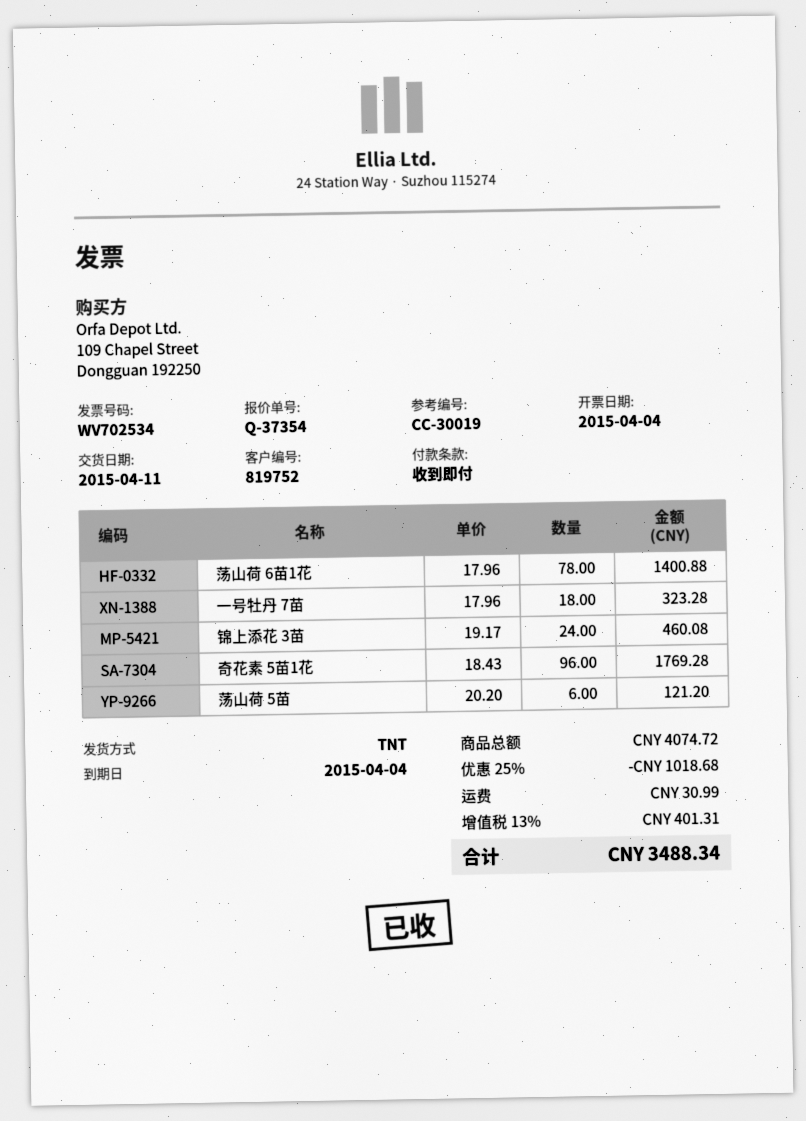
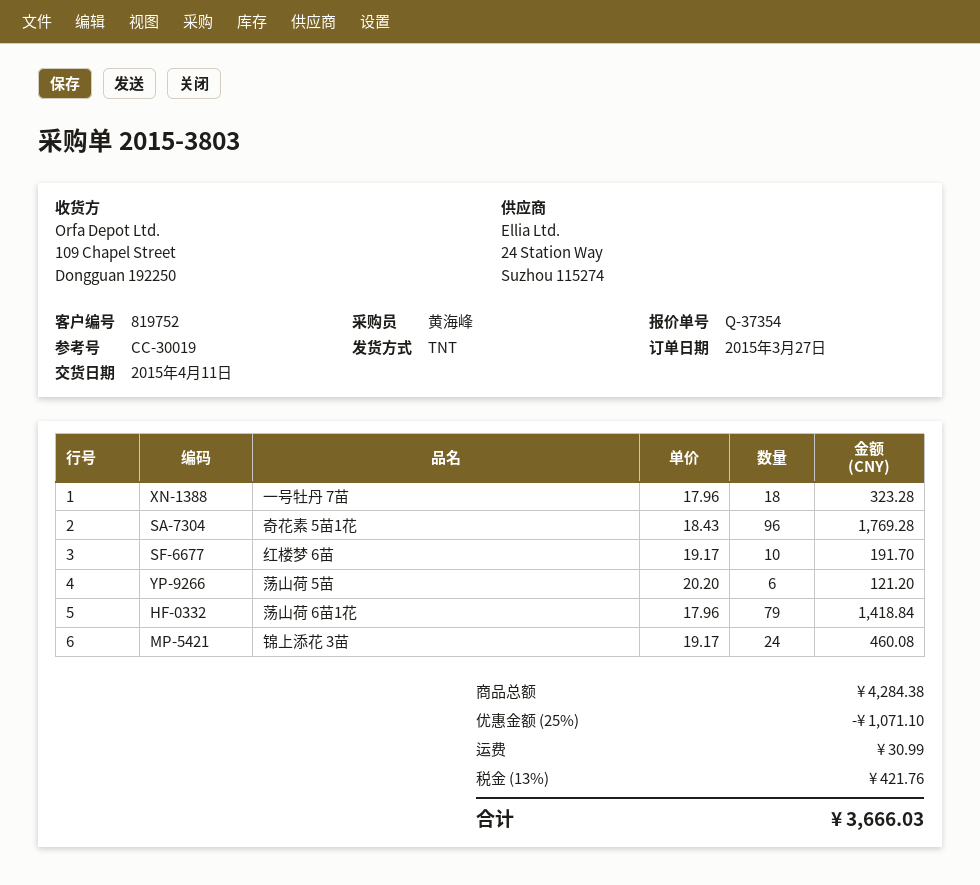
荡山荷 6苗1花: 78 x 17.96 = 1400.88 -> 79 x 17.96 = 1418.84
红楼梦 6苗: none -> 10 x 19.17 = 191.70
subtotal: 4074.72 -> 4284.38
discount: 25% = 1018.68 -> 25% = 1071.10
tax: 13% = 401.31 -> 13% = 421.76
total: 3488.34 -> 3666.03

